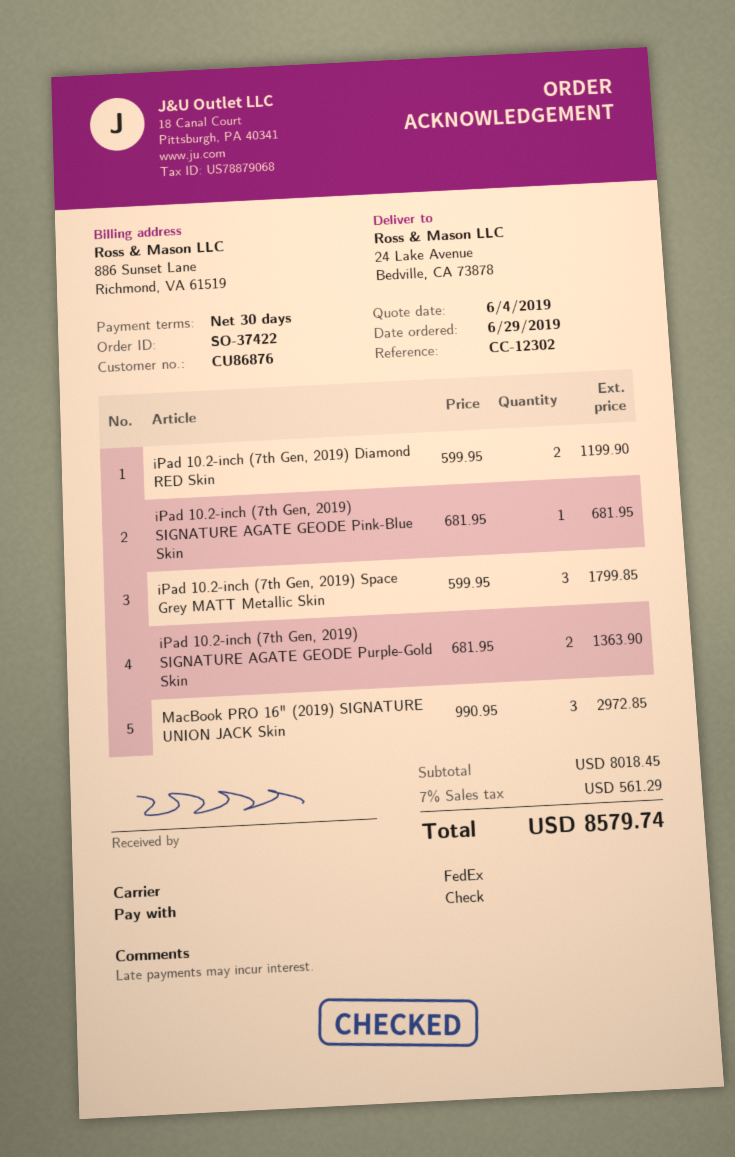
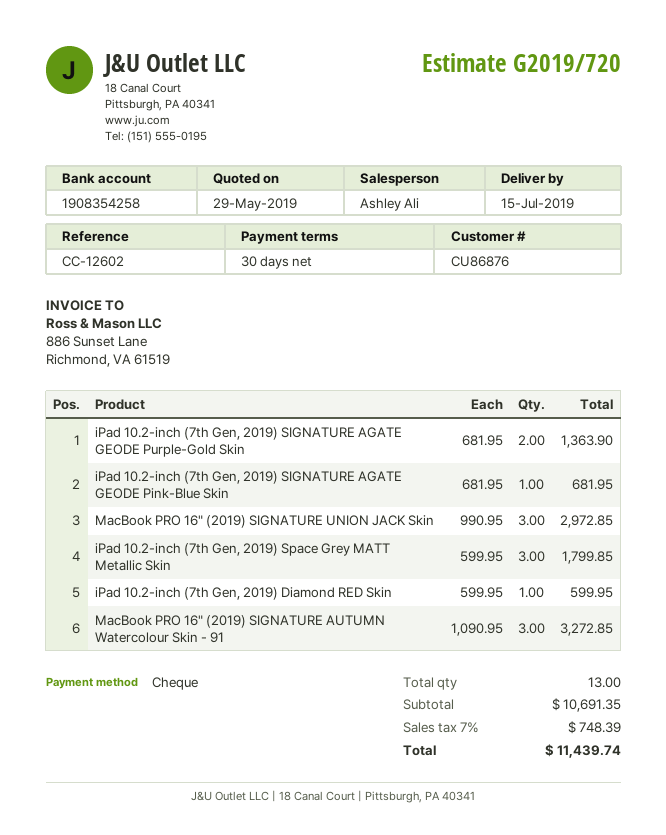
quote date: 2019-06-04 -> 2019-05-29
reference: CC-12302 -> CC-12602
iPad 10.2-inch (7th Gen, 2019) Diamond RED Skin: 2 x 599.95 = 1199.90 -> 1 x 599.95 = 599.95
MacBook PRO 16" (2019) SIGNATURE AUTUMN Watercolour Skin - 91: none -> 3 x 1090.95 = 3272.85
subtotal: 8018.45 -> 10691.35
tax: 7% = 561.29 -> 7% = 748.39
total: 8579.74 -> 11439.74

